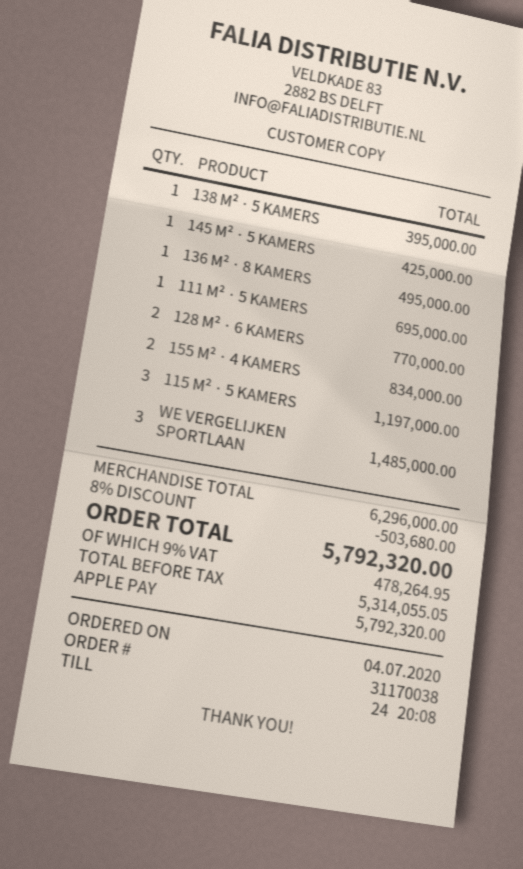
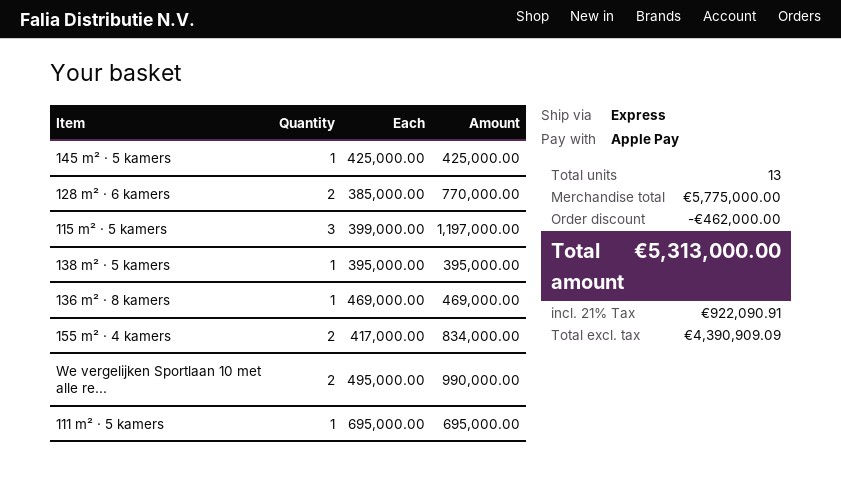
136 M² · 8 KAMERS: 1 for 495000.00 -> 1 for 469000.00
WE VERGELIJKEN SPORTLAAN: 3 for 1485000.00 -> 2 for 990000.00
subtotal: 6296000.00 -> 5775000.00
discount: 503680.00 -> 462000.00
net: 5314055.05 -> 4390909.09
tax: 9% = 478264.95 -> 21% = 922090.91
total: 5792320.00 -> 5313000.00

